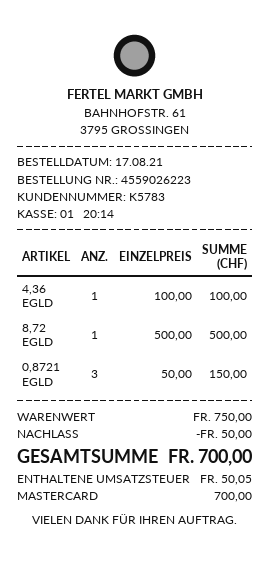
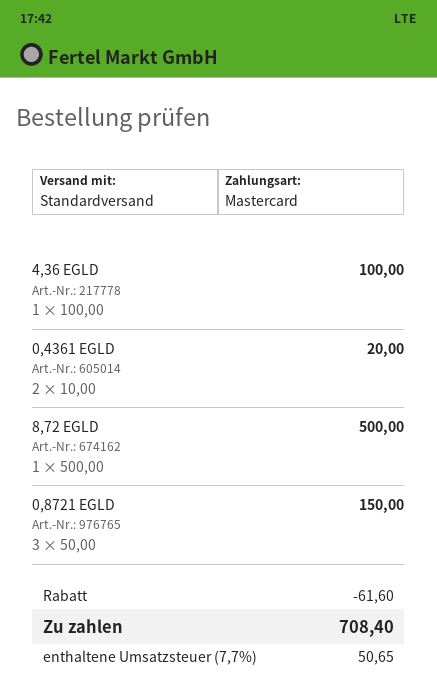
0,4361 EGLD: none -> 2 x 10.00 = 20.00
discount: 50.00 -> 61.60
tax: 50.05 -> 50.65
total: 700.00 -> 708.40

